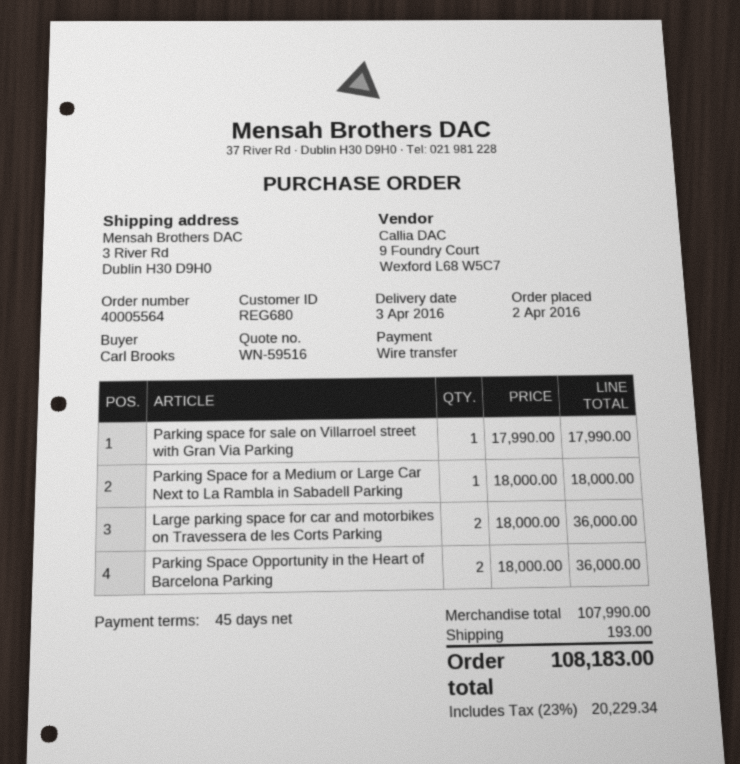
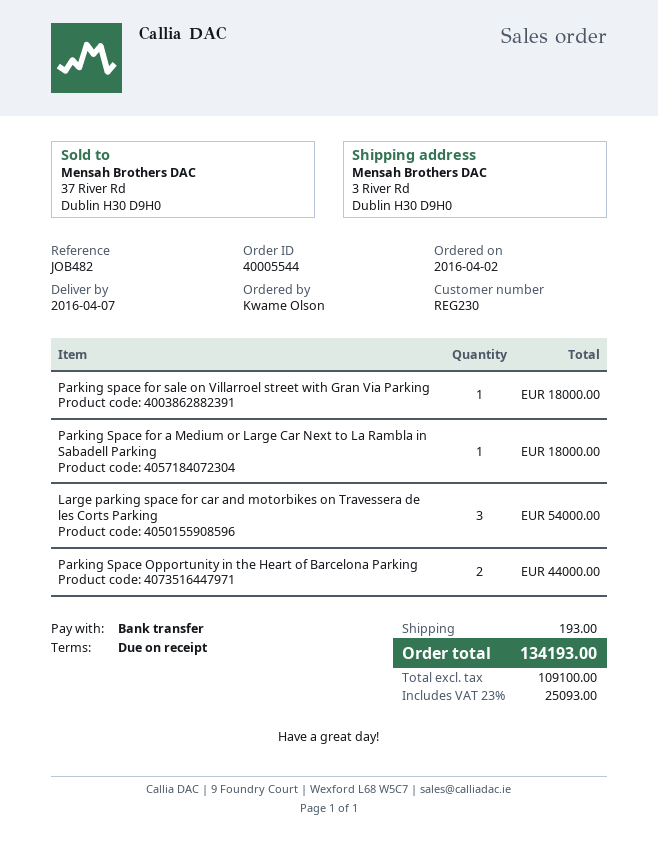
order number: 40005564 -> 40005544
delivery date: 2016-04-03 -> 2016-04-07
payment terms: 45 days -> on receipt
customer number: REG680 -> REG230
ordered by: Carl Brooks -> Kwame Olson
Parking space for sale on Villarroel street with Gran Via Parking: 1 for 17990.00 -> 1 for 18000.00
Large parking space for car and motorbikes on Travessera de les Corts Parking: 2 for 36000.00 -> 3 for 54000.00
Parking Space Opportunity in the Heart of Barcelona Parking: 2 for 36000.00 -> 2 for 44000.00
tax: 23% = 20229.34 -> 23% = 25093.00
total: 108183.00 -> 134193.00

